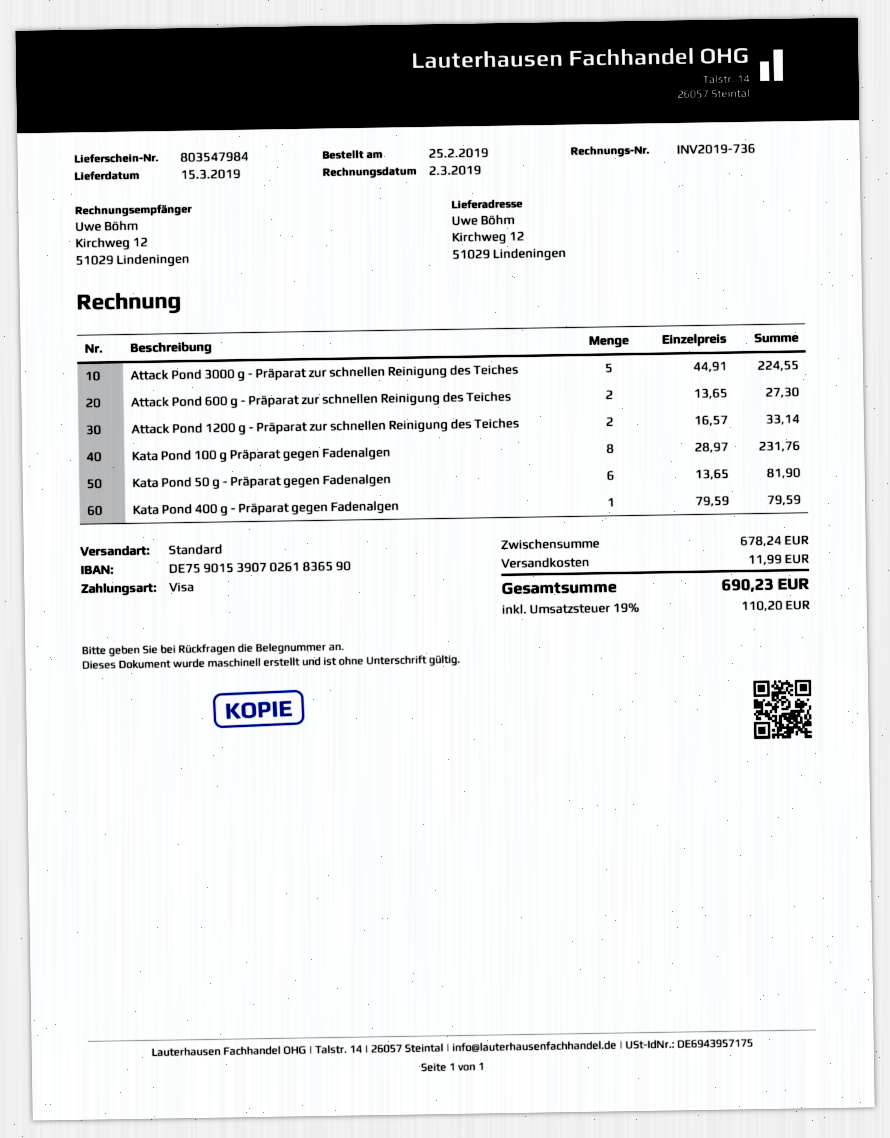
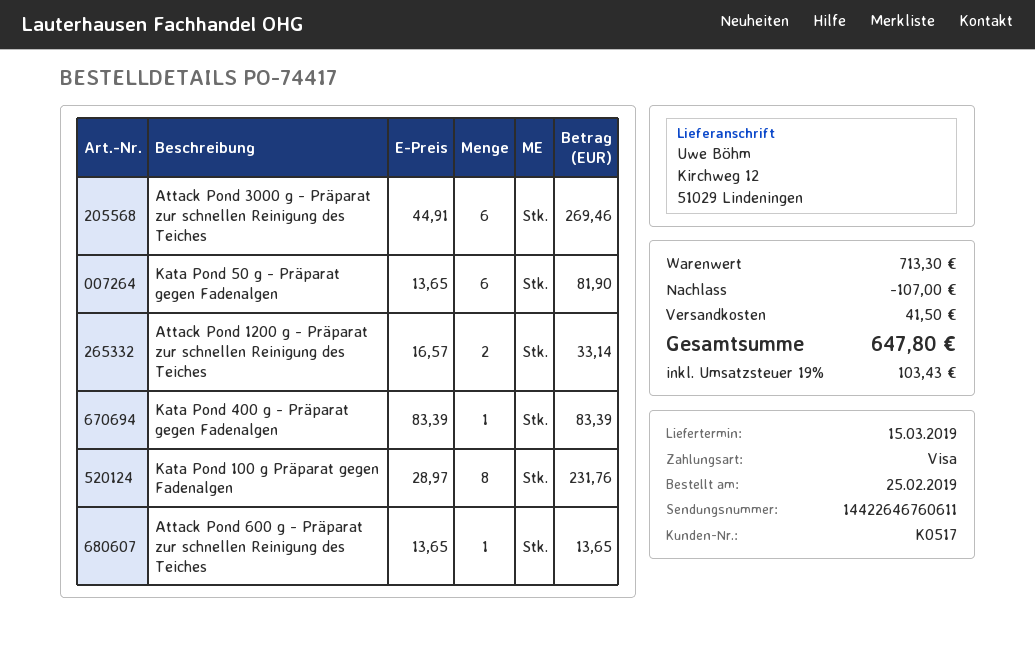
Attack Pond 3000 g - Präparat zur schnellen Reinigung des Teiches: 5 x 44.91 = 224.55 -> 6 x 44.91 = 269.46
Attack Pond 600 g - Präparat zur schnellen Reinigung des Teiches: 2 x 13.65 = 27.30 -> 1 x 13.65 = 13.65
Kata Pond 400 g - Präparat gegen Fadenalgen: 1 x 79.59 = 79.59 -> 1 x 83.39 = 83.39
subtotal: 678.24 -> 713.30
discount: none -> 107.00
shipping: 11.99 -> 41.50
tax: 19% = 110.20 -> 19% = 103.43
total: 690.23 -> 647.80

